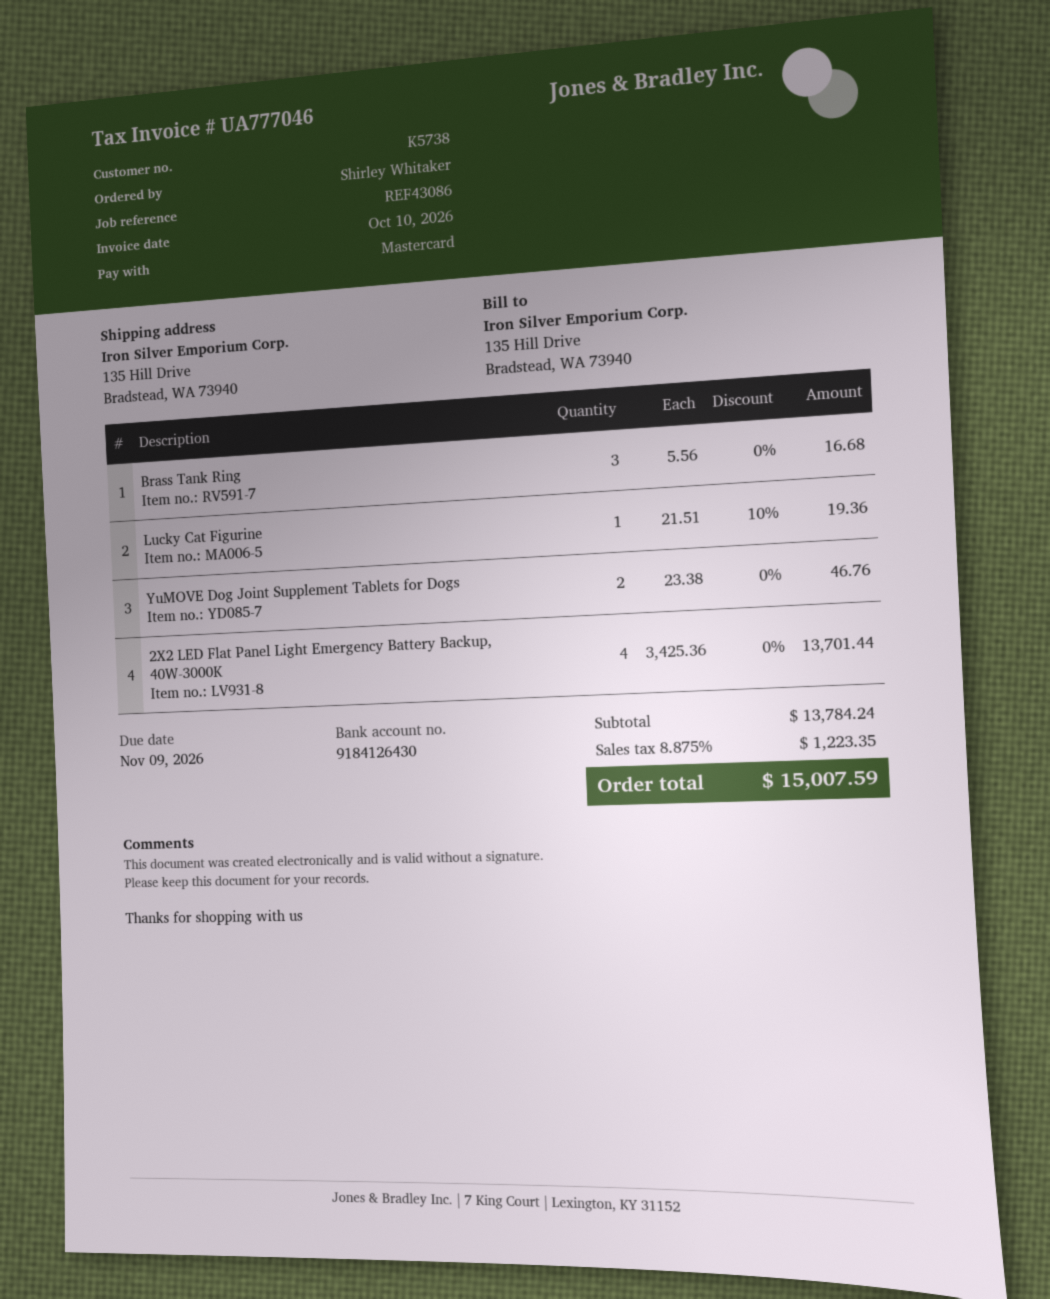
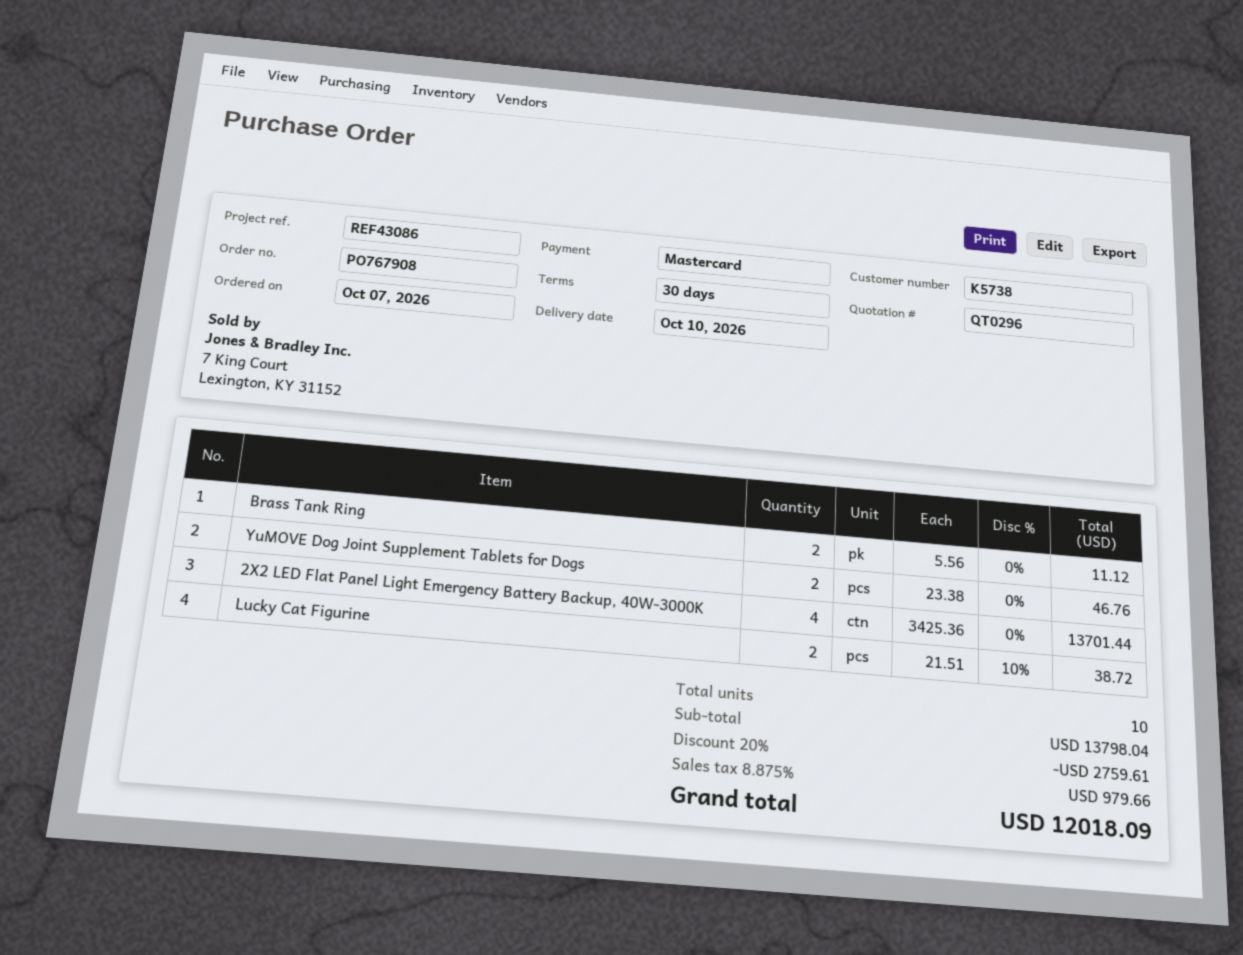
Brass Tank Ring: 3 x 5.56 = 16.68 -> 2 x 5.56 = 11.12
Lucky Cat Figurine: 1 x 21.51 - 10% = 19.36 -> 2 x 21.51 - 10% = 38.72
subtotal: 13784.24 -> 13798.04
discount: none -> 20% = 2759.61
tax: 8.875% = 1223.35 -> 8.875% = 979.66
total: 15007.59 -> 12018.09

